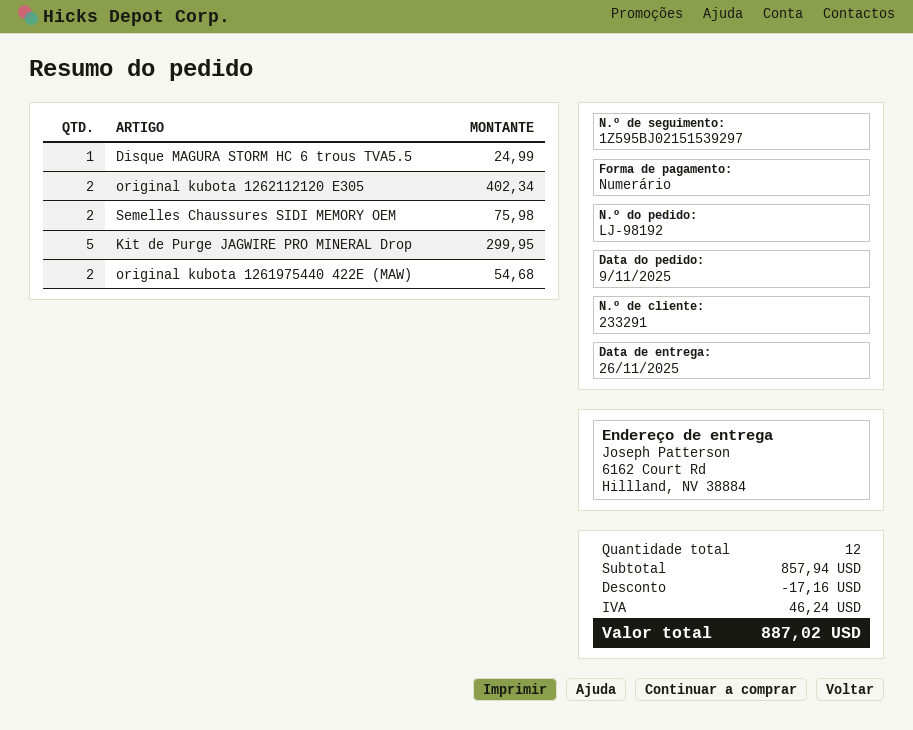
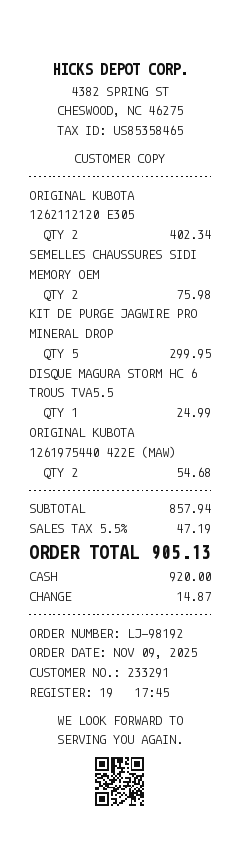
discount: 17.16 -> none
tax: 46.24 -> 47.19
total: 887.02 -> 905.13

